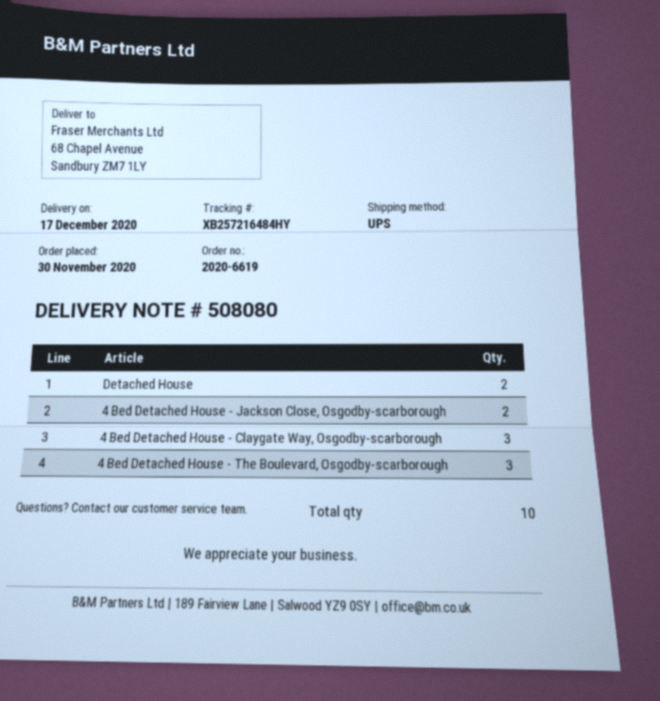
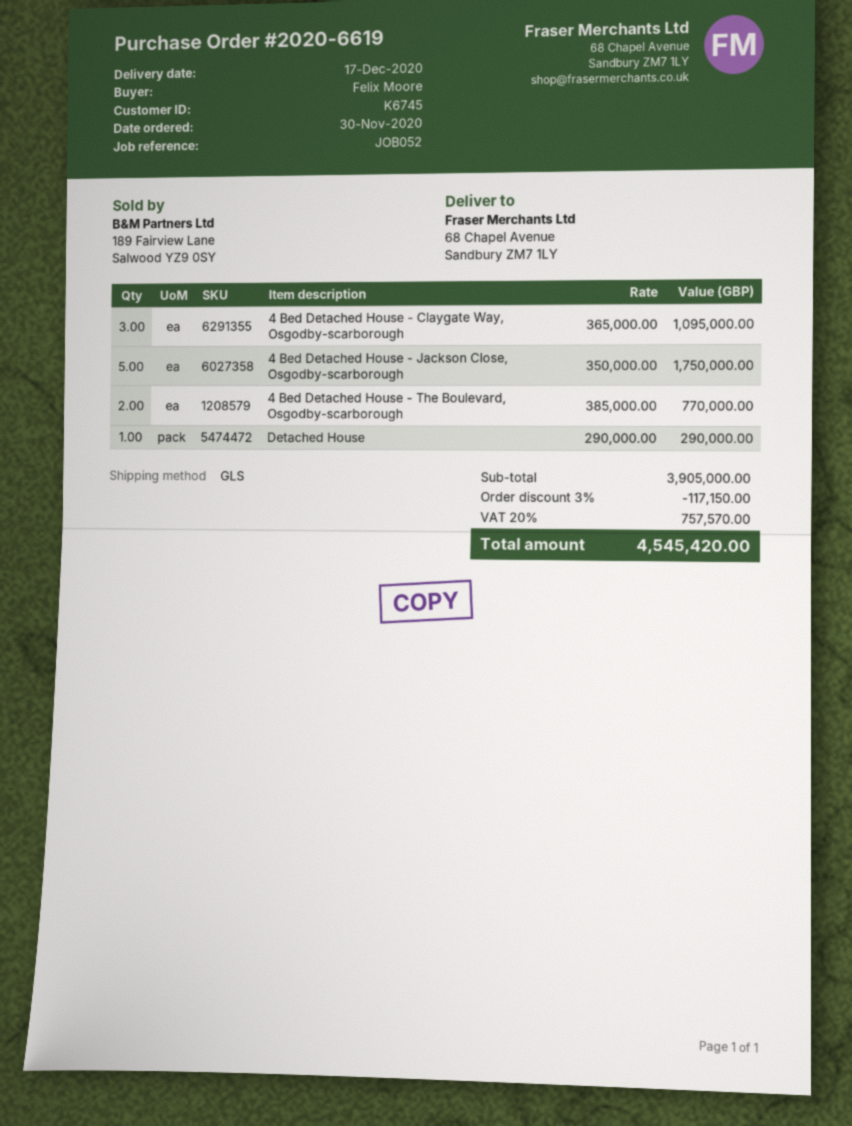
shipping method: UPS -> GLS
Detached House: 2 -> 1
4 Bed Detached House - Jackson Close, Osgodby-scarborough: 2 -> 5
4 Bed Detached House - The Boulevard, Osgodby-scarborough: 3 -> 2

